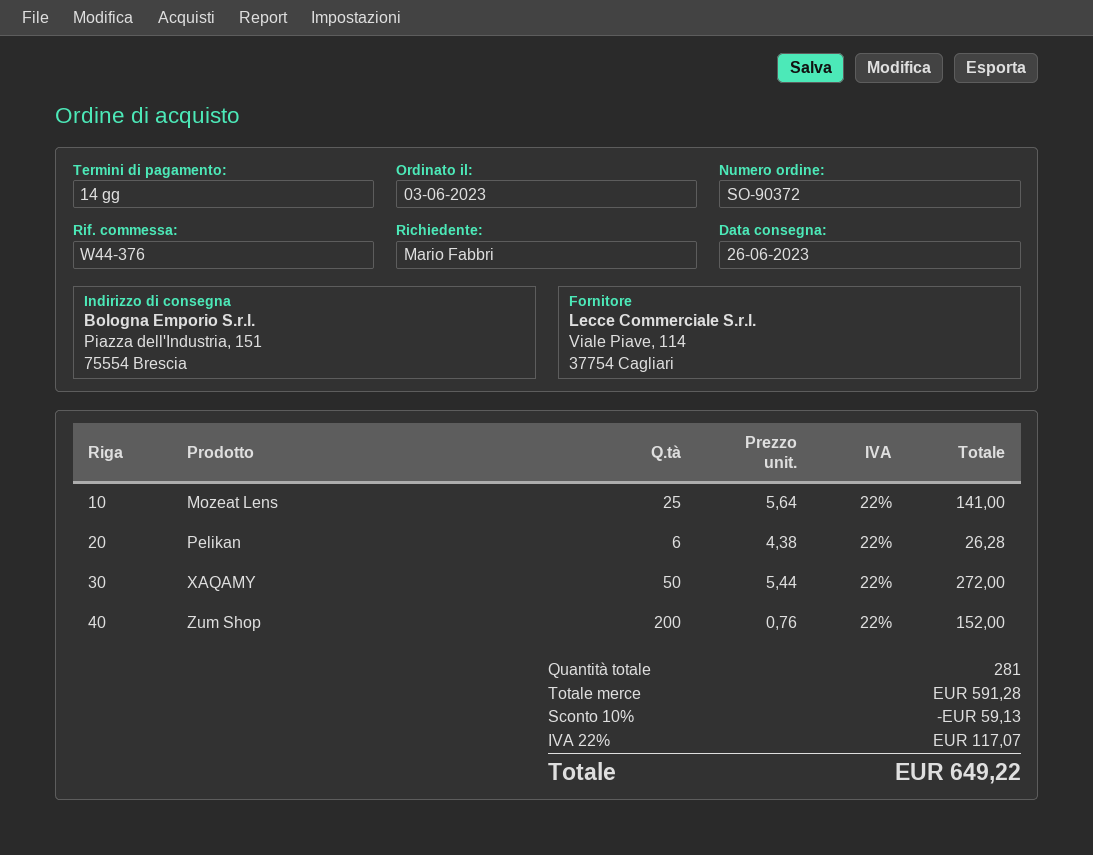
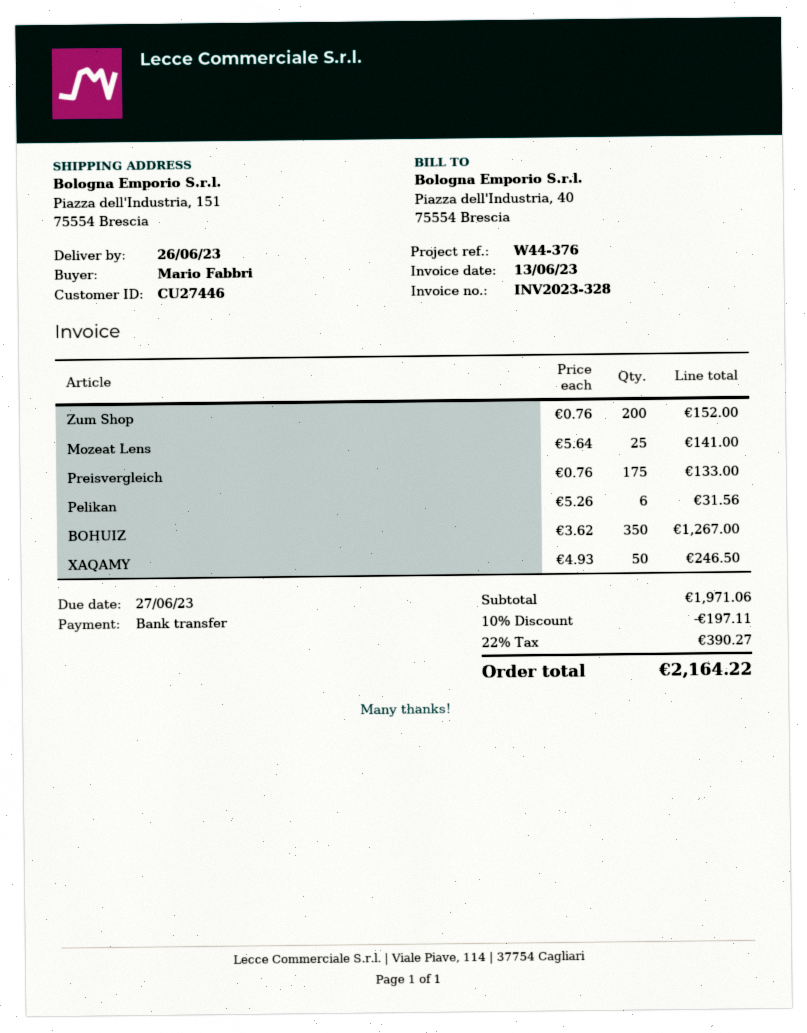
Pelikan: 6 x 4.38 = 26.28 -> 6 x 5.26 = 31.56
XAQAMY: 50 x 5.44 = 272.00 -> 50 x 4.93 = 246.50
Preisvergleich: none -> 175 x 0.76 = 133.00
BOHUIZ: none -> 350 x 3.62 = 1267.00
subtotal: 591.28 -> 1971.06
discount: 10% = 59.13 -> 10% = 197.11
tax: 22% = 117.07 -> 22% = 390.27
total: 649.22 -> 2164.22

